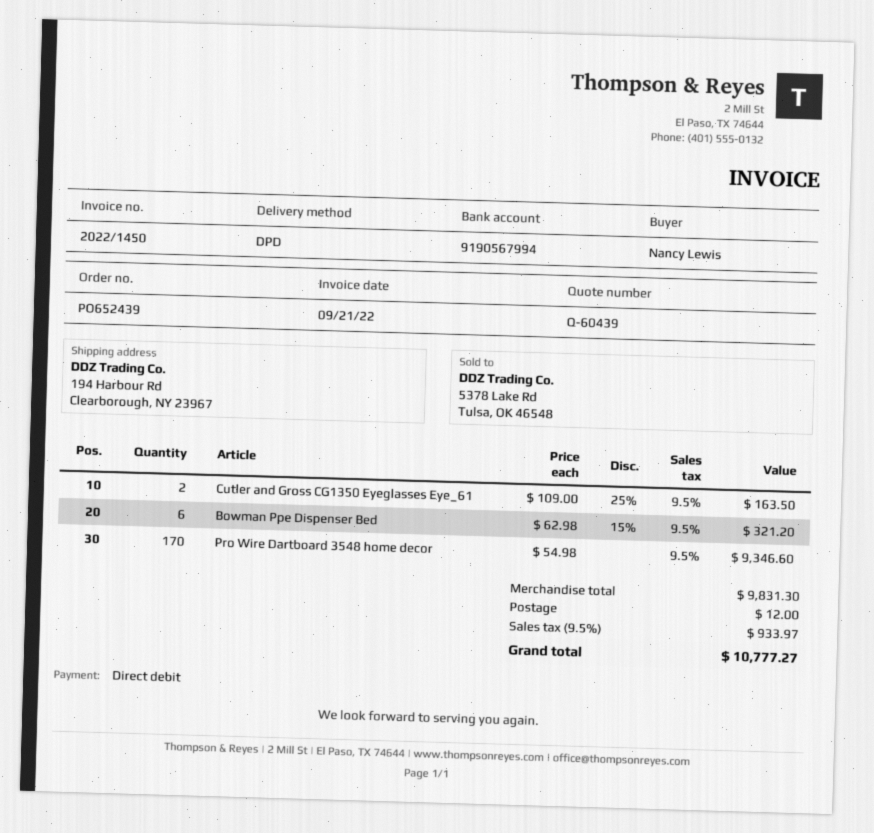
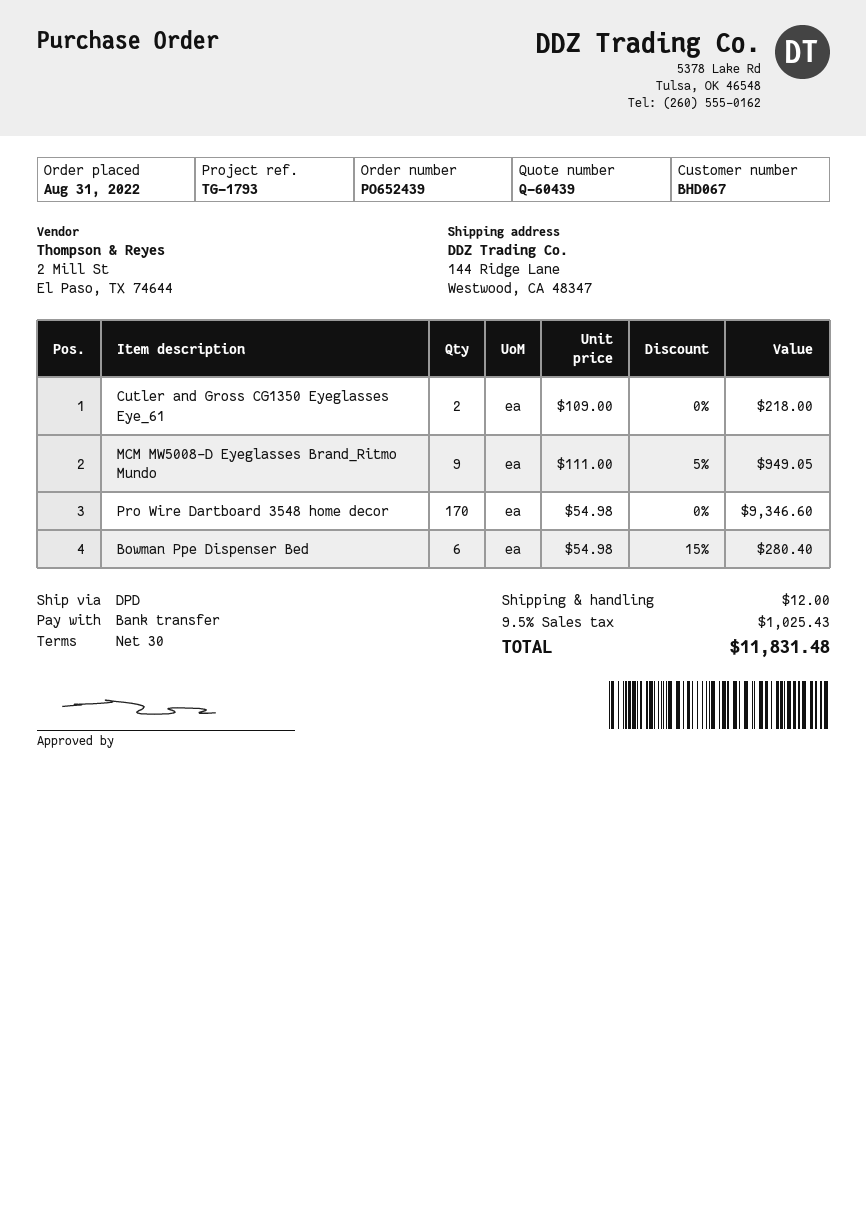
payment method: direct debit -> bank transfer
ship to: 194 Harbour Rd, Clearborough, NY 23967 -> 144 Ridge Lane, Westwood, CA 48347
Cutler and Gross CG1350 Eyeglasses Eye_61: 2 x 109.00 - 25% = 163.50 -> 2 x 109.00 = 218.00
Bowman Ppe Dispenser Bed: 6 x 62.98 - 15% = 321.20 -> 6 x 54.98 - 15% = 280.40
MCM MW5008-D Eyeglasses Brand_Ritmo Mundo: none -> 9 x 111.00 - 5% = 949.05
tax: 9.5% = 933.97 -> 9.5% = 1025.43
total: 10777.27 -> 11831.48

